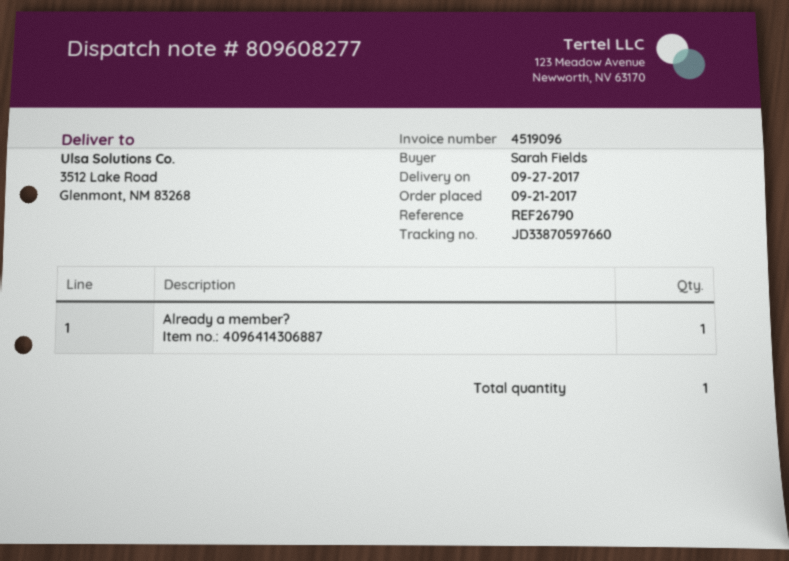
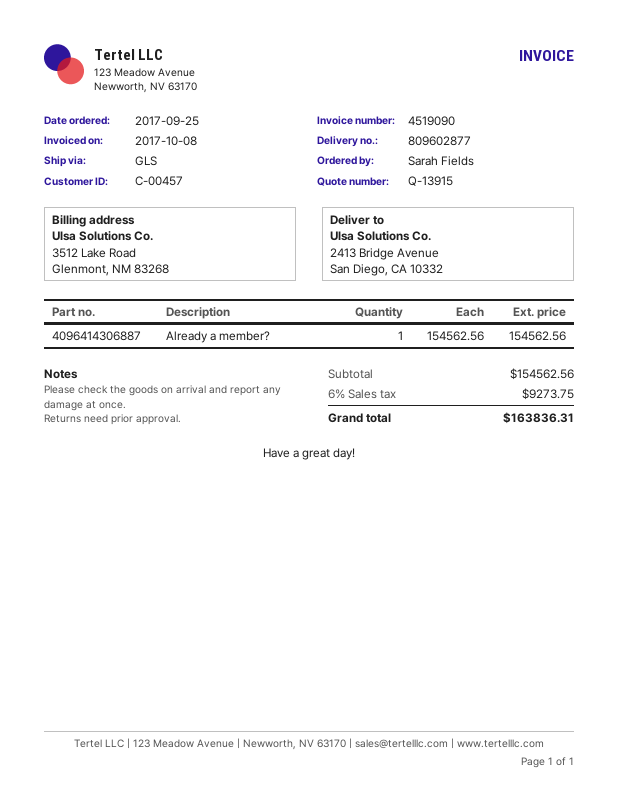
order date: 2017-09-21 -> 2017-09-25
delivery note number: 809608277 -> 809602877
invoice number: 4519096 -> 4519090
ship to: 3512 Lake Road, Glenmont, NM 83268 -> 2413 Bridge Avenue, San Diego, CA 10332

